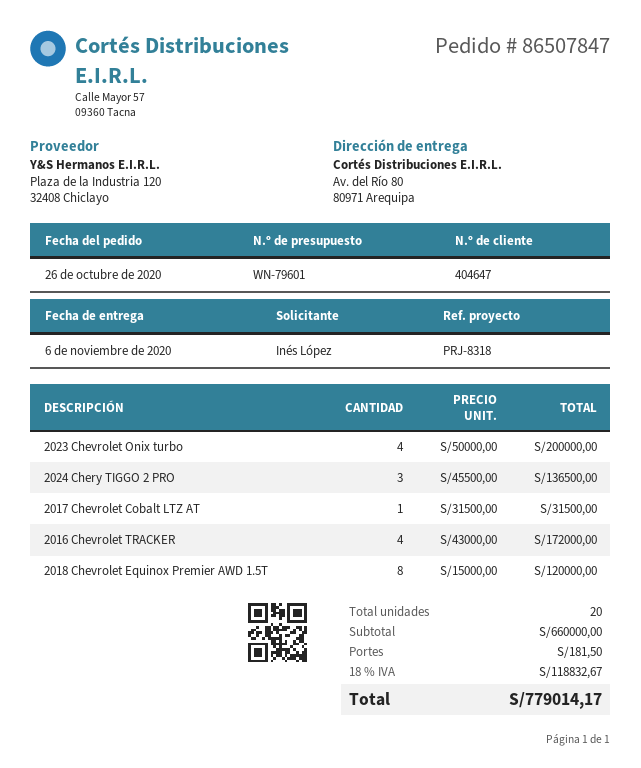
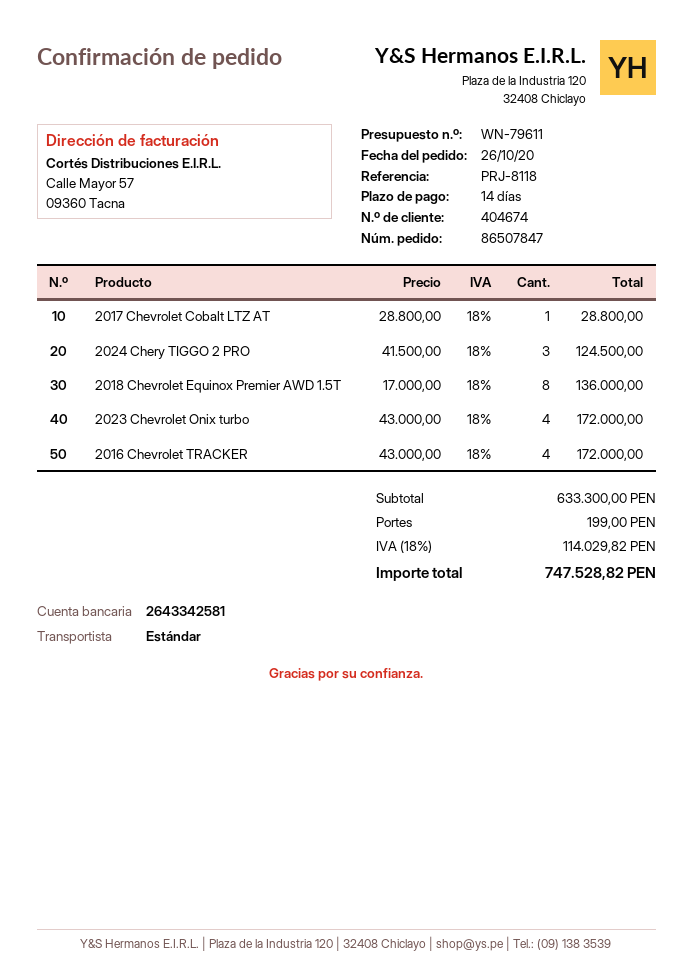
quote number: WN-79601 -> WN-79611
customer number: 404647 -> 404674
reference: PRJ-8318 -> PRJ-8118
2023 Chevrolet Onix turbo: 4 x 50000.00 = 200000.00 -> 4 x 43000.00 = 172000.00
2024 Chery TIGGO 2 PRO: 3 x 45500.00 = 136500.00 -> 3 x 41500.00 = 124500.00
2017 Chevrolet Cobalt LTZ AT: 1 x 31500.00 = 31500.00 -> 1 x 28800.00 = 28800.00
2018 Chevrolet Equinox Premier AWD 1.5T: 8 x 15000.00 = 120000.00 -> 8 x 17000.00 = 136000.00
subtotal: 660000.00 -> 633300.00
shipping: 181.50 -> 199.00
tax: 18% = 118832.67 -> 18% = 114029.82
total: 779014.17 -> 747528.82

